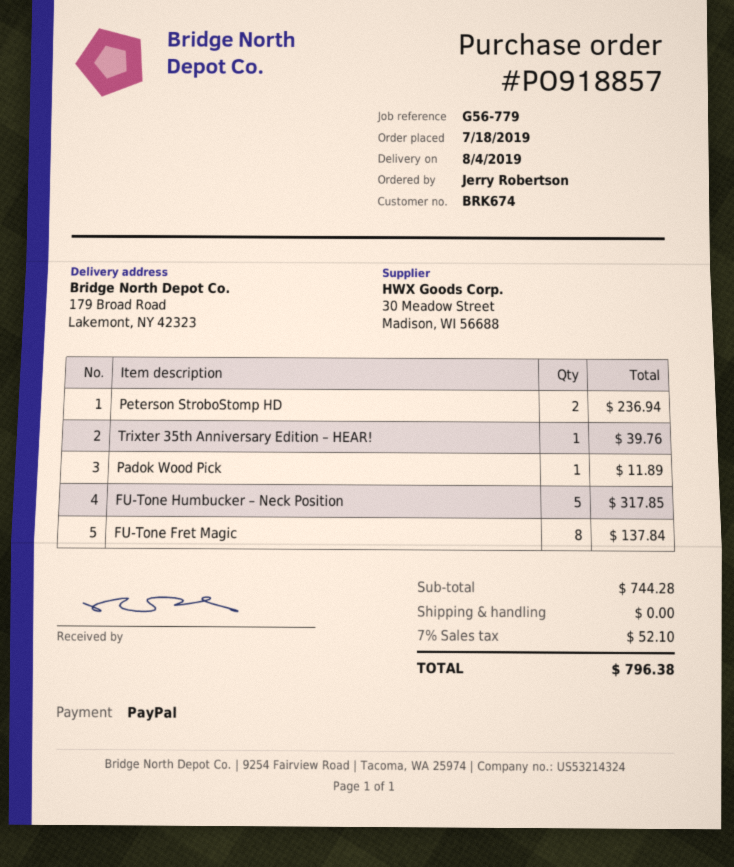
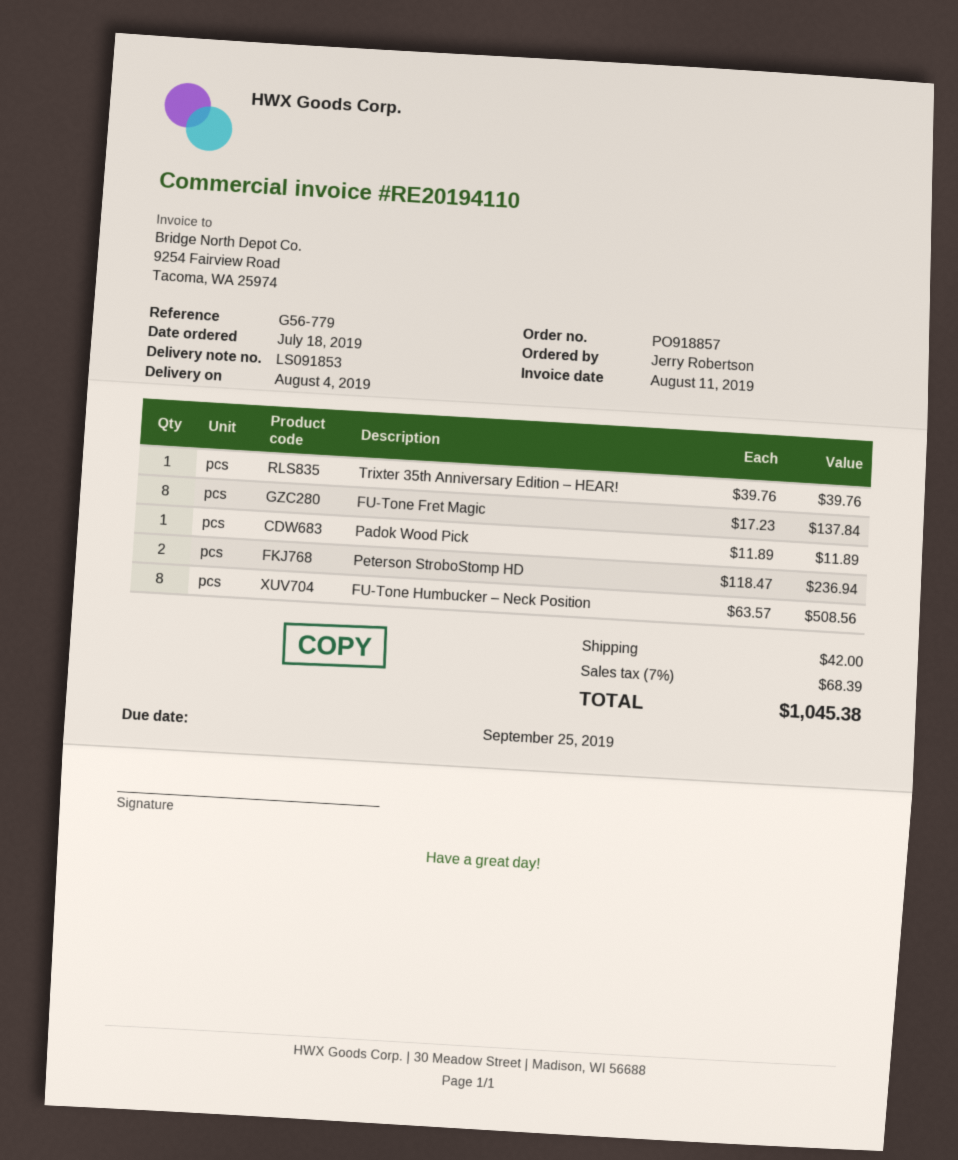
FU-Tone Humbucker – Neck Position: 5 for 317.85 -> 8 for 508.56
shipping: 0.00 -> 42.00
tax: 7% = 52.10 -> 7% = 68.39
total: 796.38 -> 1045.38

